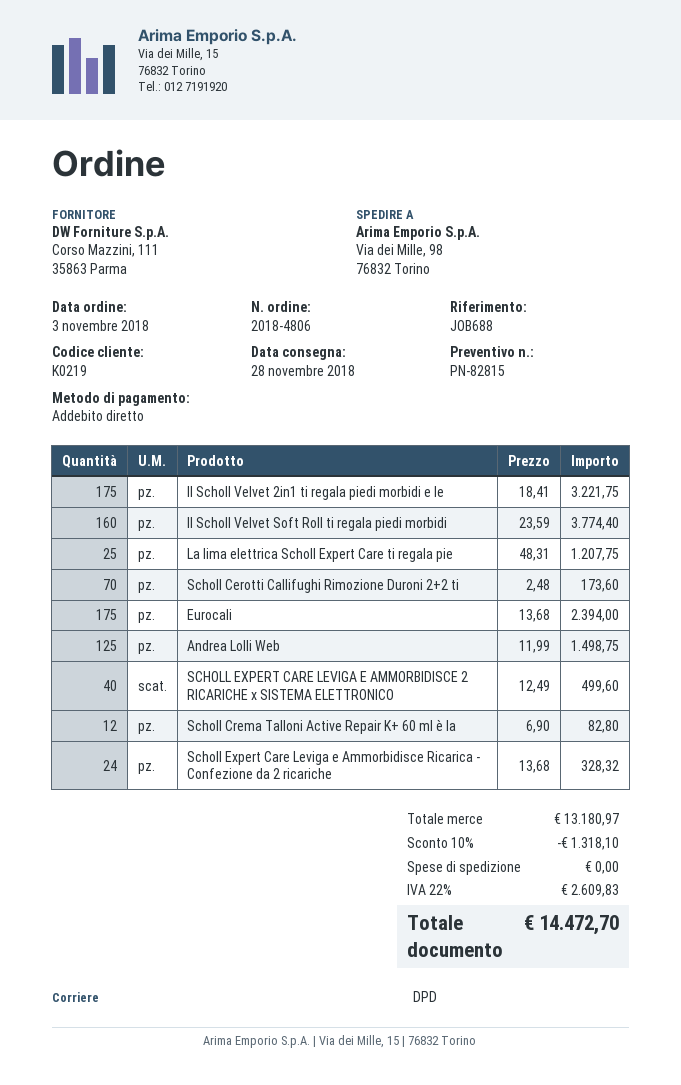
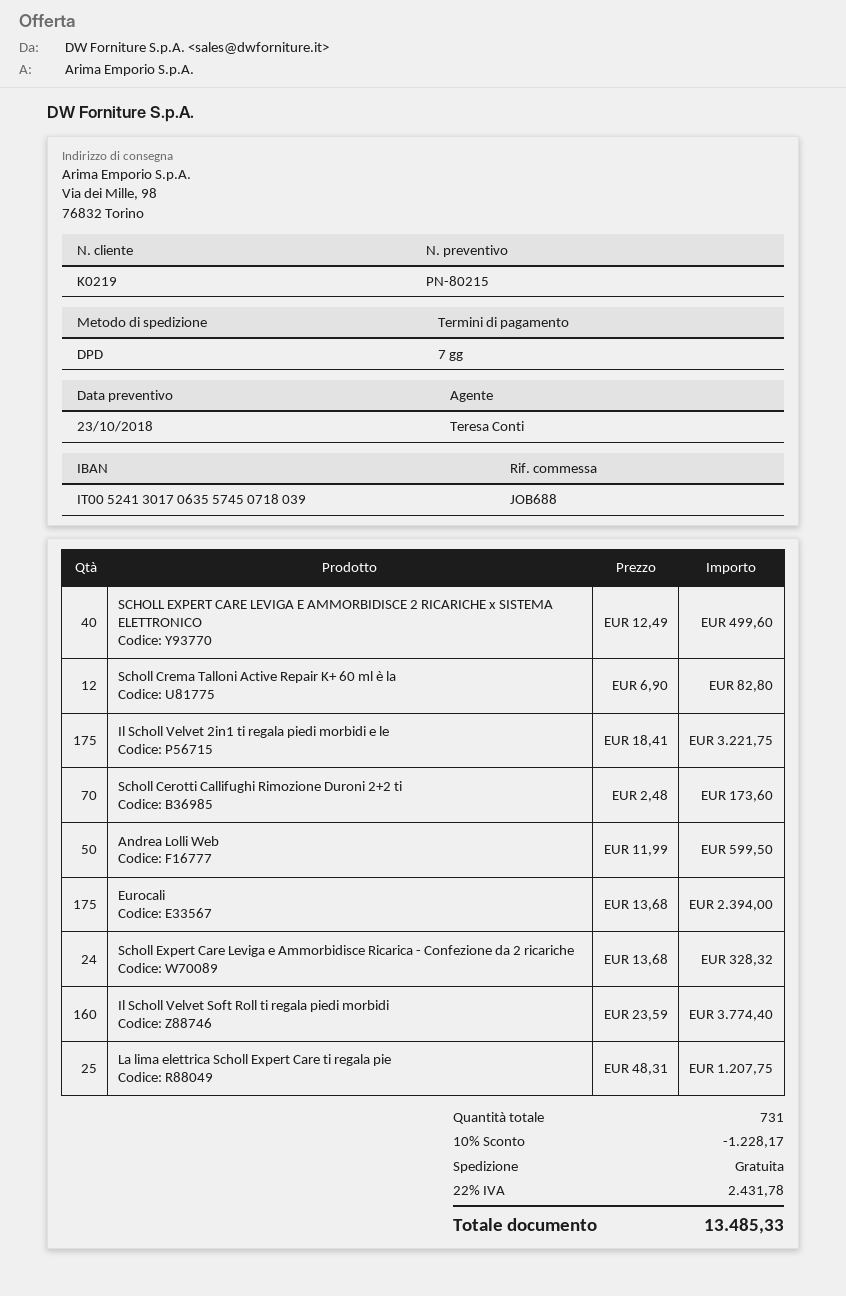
quote number: PN-82815 -> PN-80215
Andrea Lolli Web: 125 x 11.99 = 1498.75 -> 50 x 11.99 = 599.50
discount: 10% = 1318.10 -> 10% = 1228.17
tax: 22% = 2609.83 -> 22% = 2431.78
total: 14472.70 -> 13485.33

